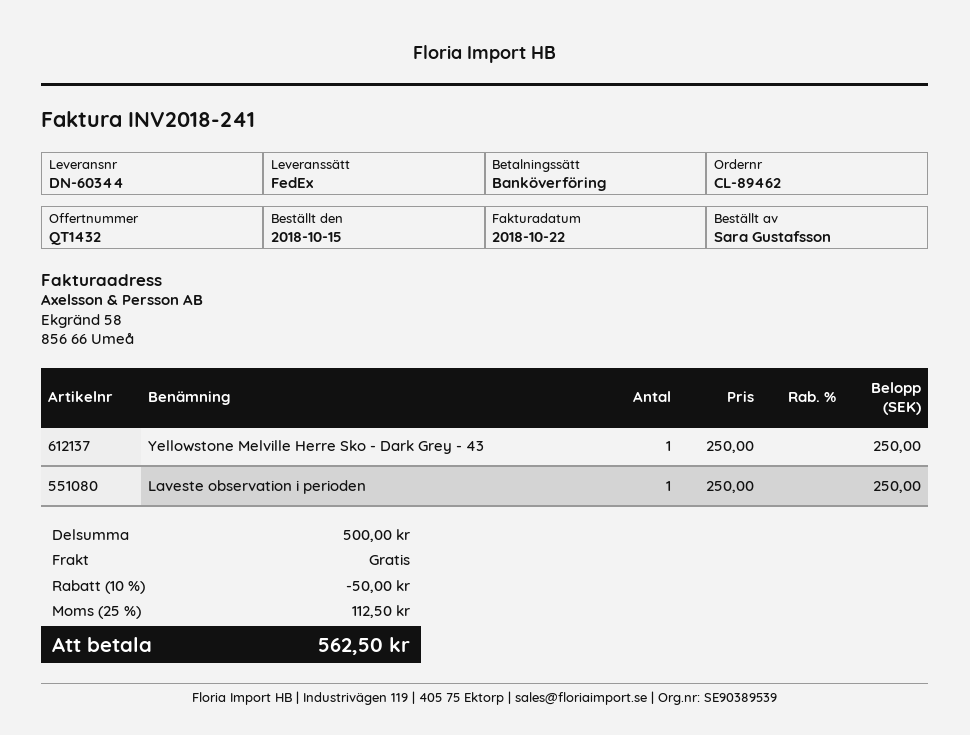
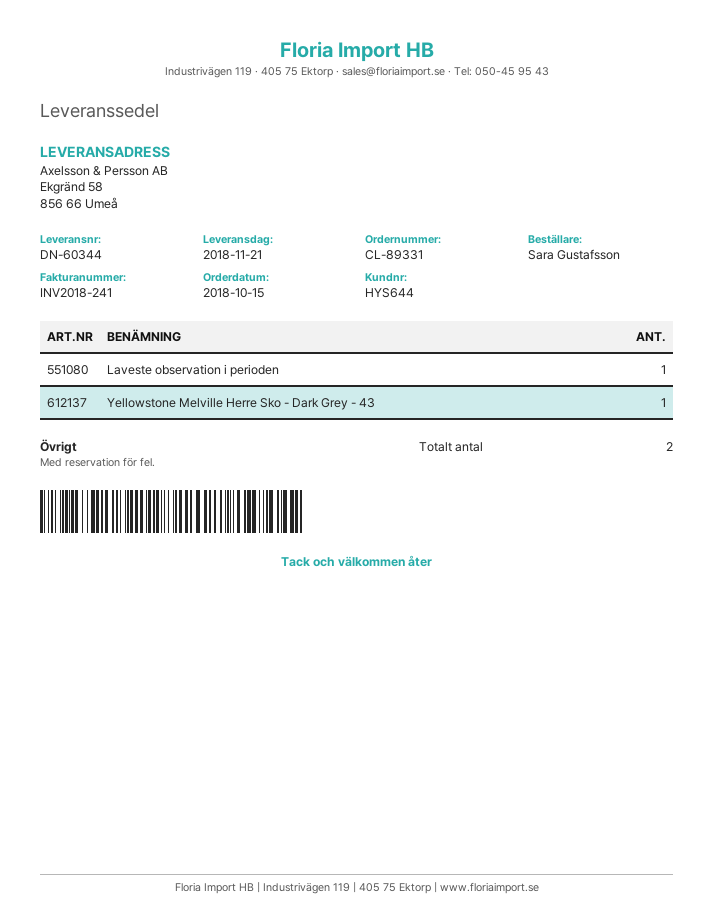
order number: CL-89462 -> CL-89331

